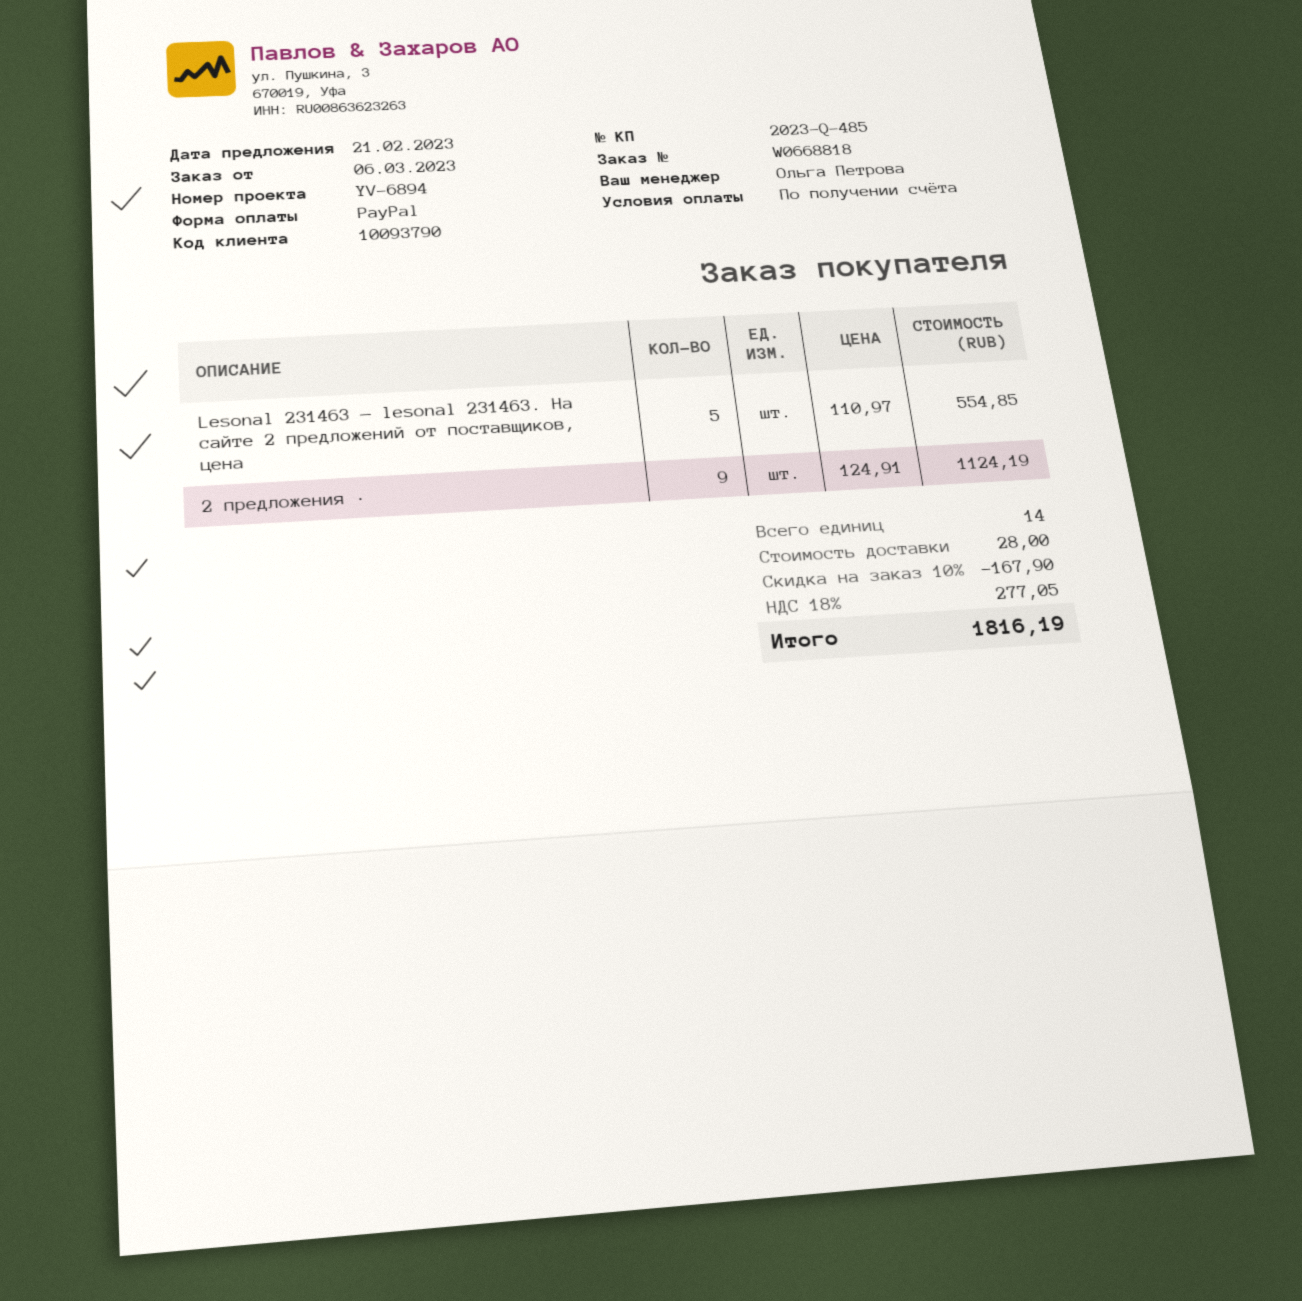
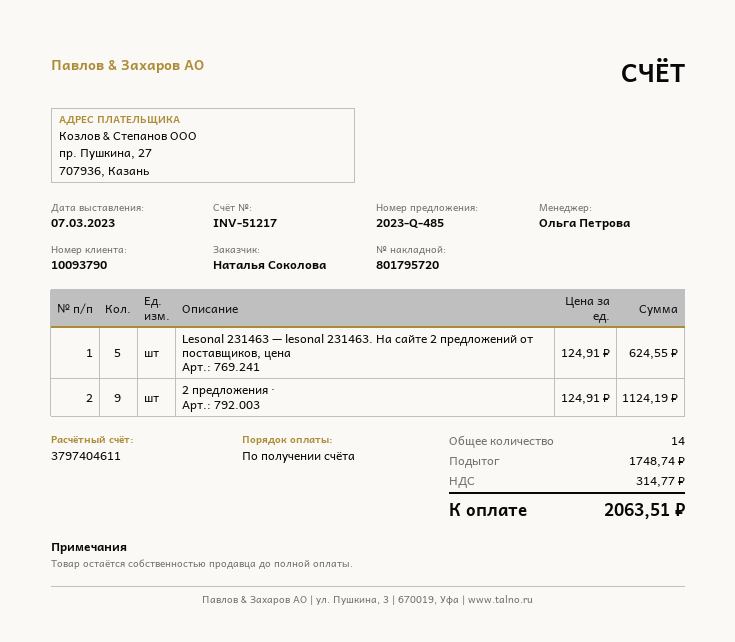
Lesonal 231463 — lesonal 231463. На сайте 2 предложений от поставщиков, цена: 5 x 110.97 = 554.85 -> 5 x 124.91 = 624.55
discount: 10% = 167.90 -> none
shipping: 28.00 -> none
tax: 277.05 -> 314.77
total: 1816.19 -> 2063.51

